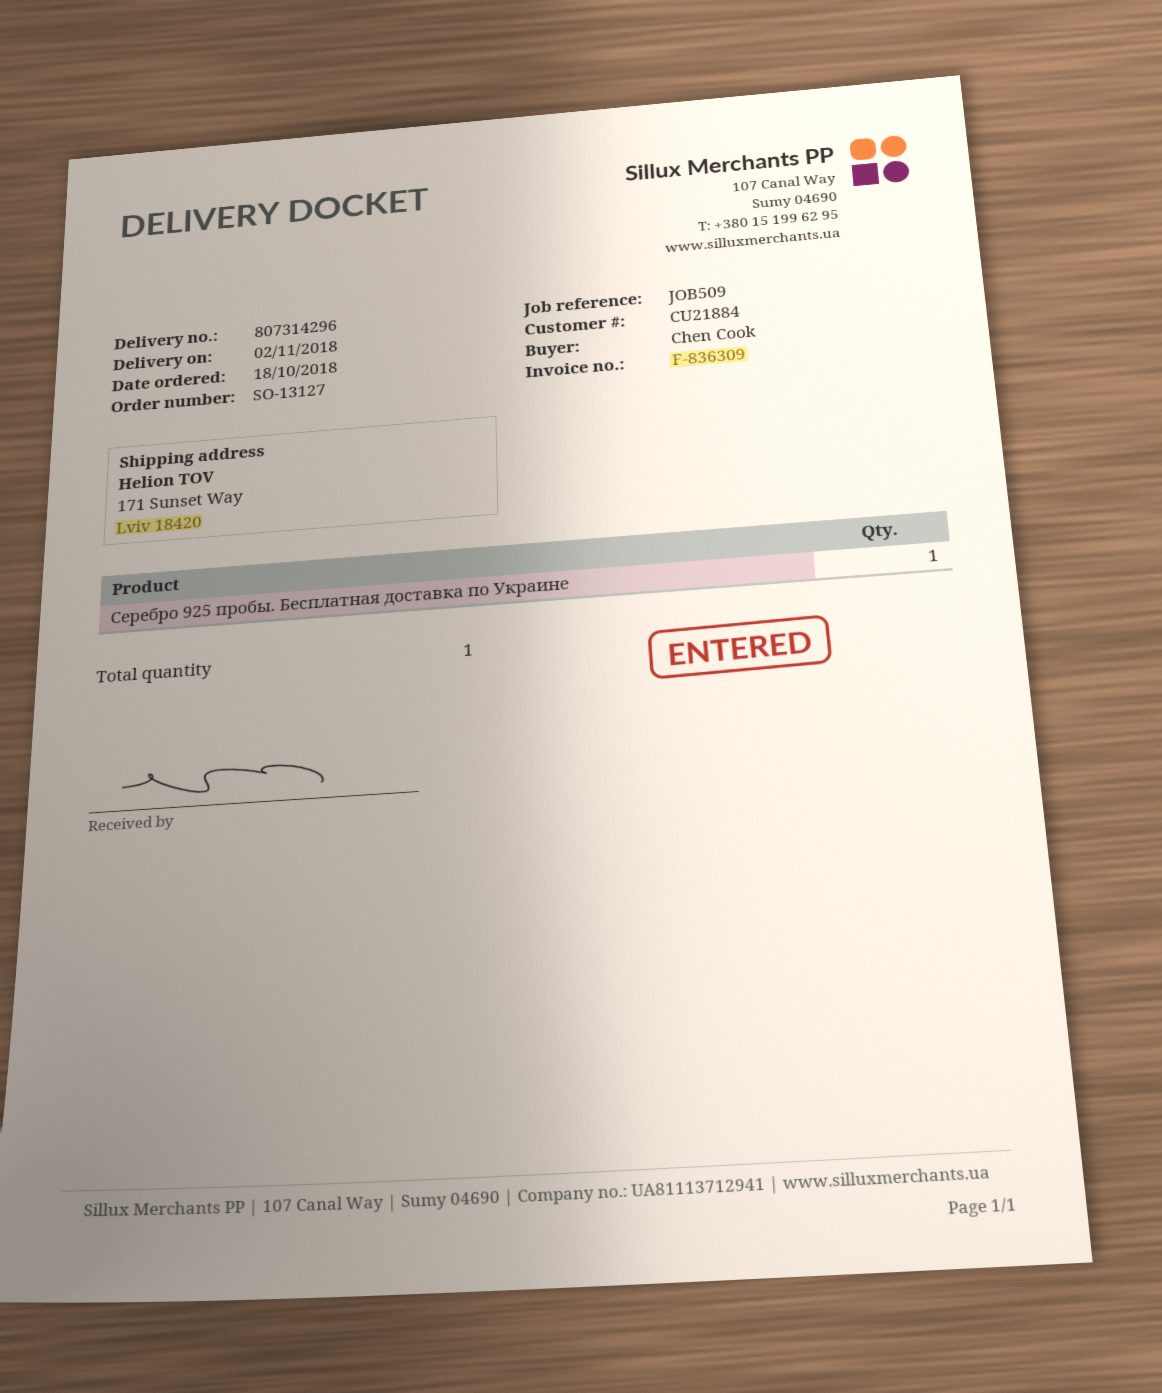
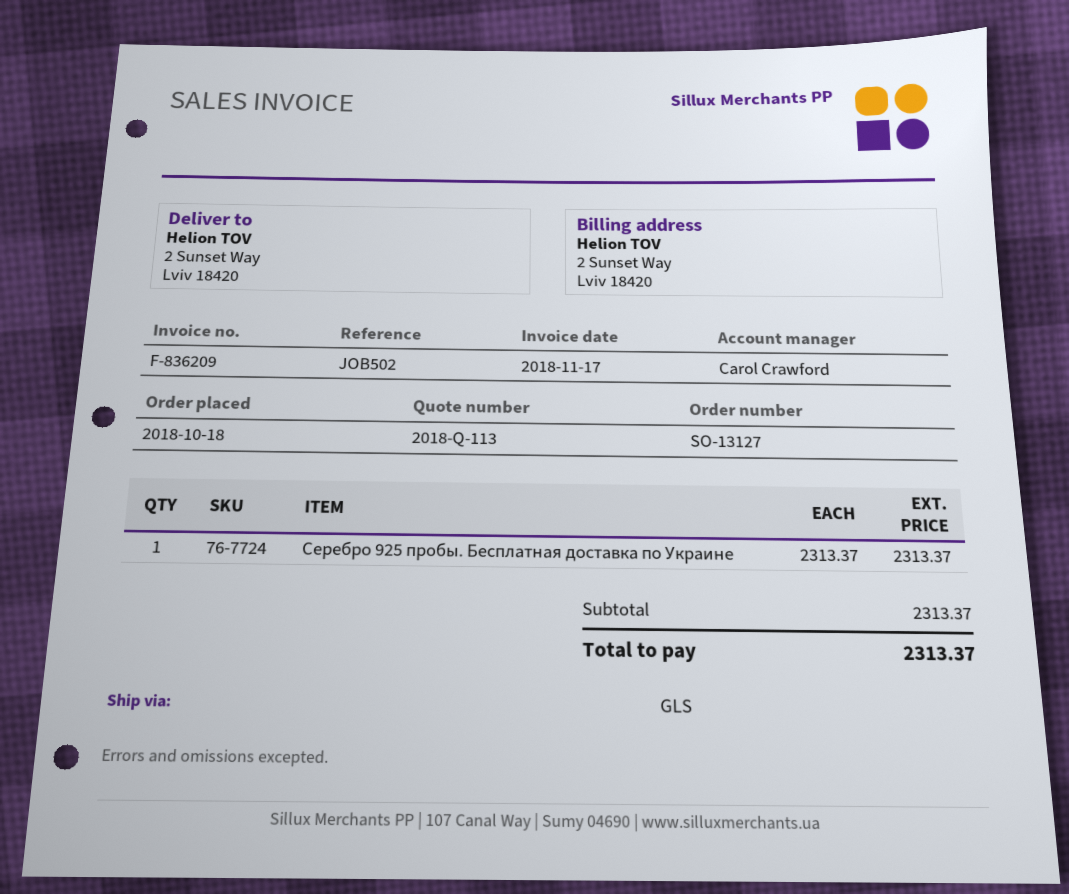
invoice number: F-836309 -> F-836209
reference: JOB509 -> JOB502
ship to: 171 Sunset Way, Lviv 18420 -> 2 Sunset Way, Lviv 18420

